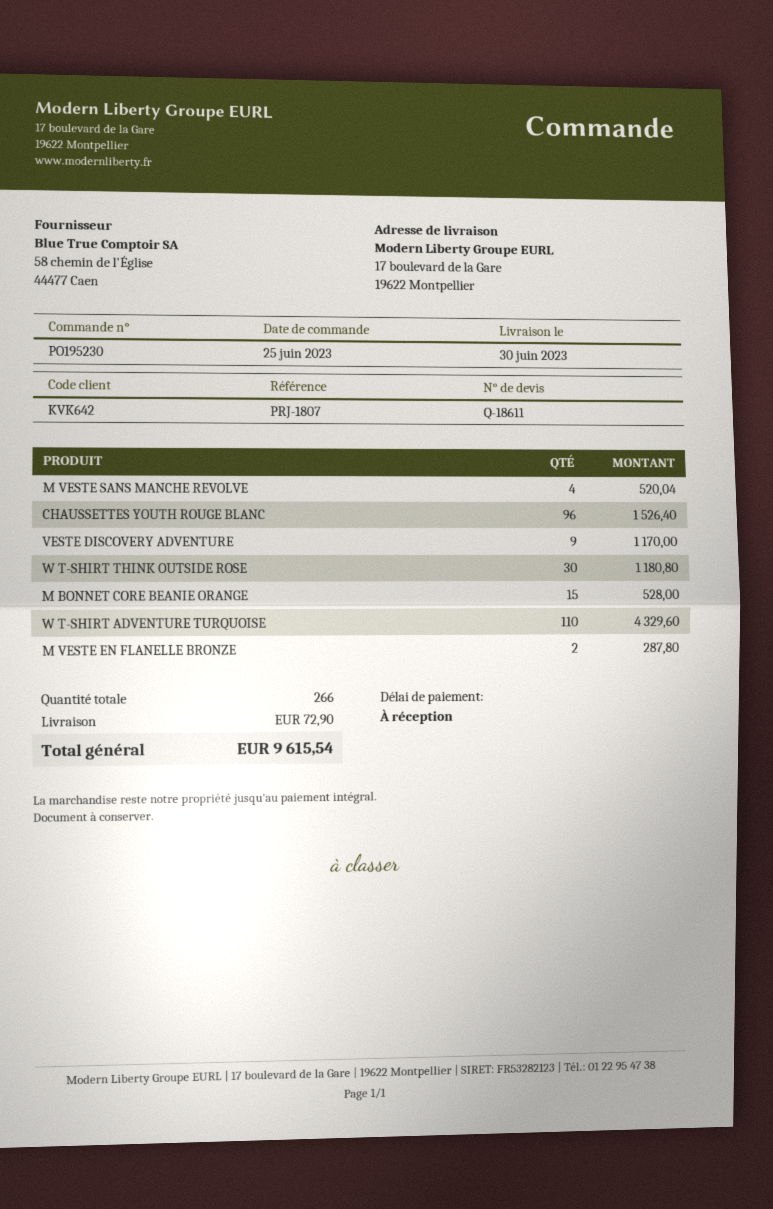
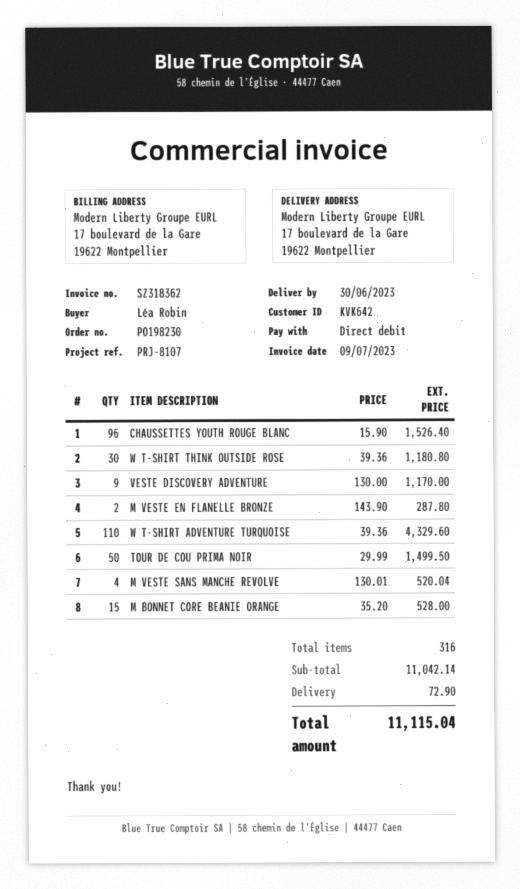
order number: PO195230 -> PO198230
reference: PRJ-1807 -> PRJ-8107
TOUR DE COU PRIMA NOIR: none -> 50 for 1499.50
total quantity: 266 -> 316
total: 9615.54 -> 11115.04

